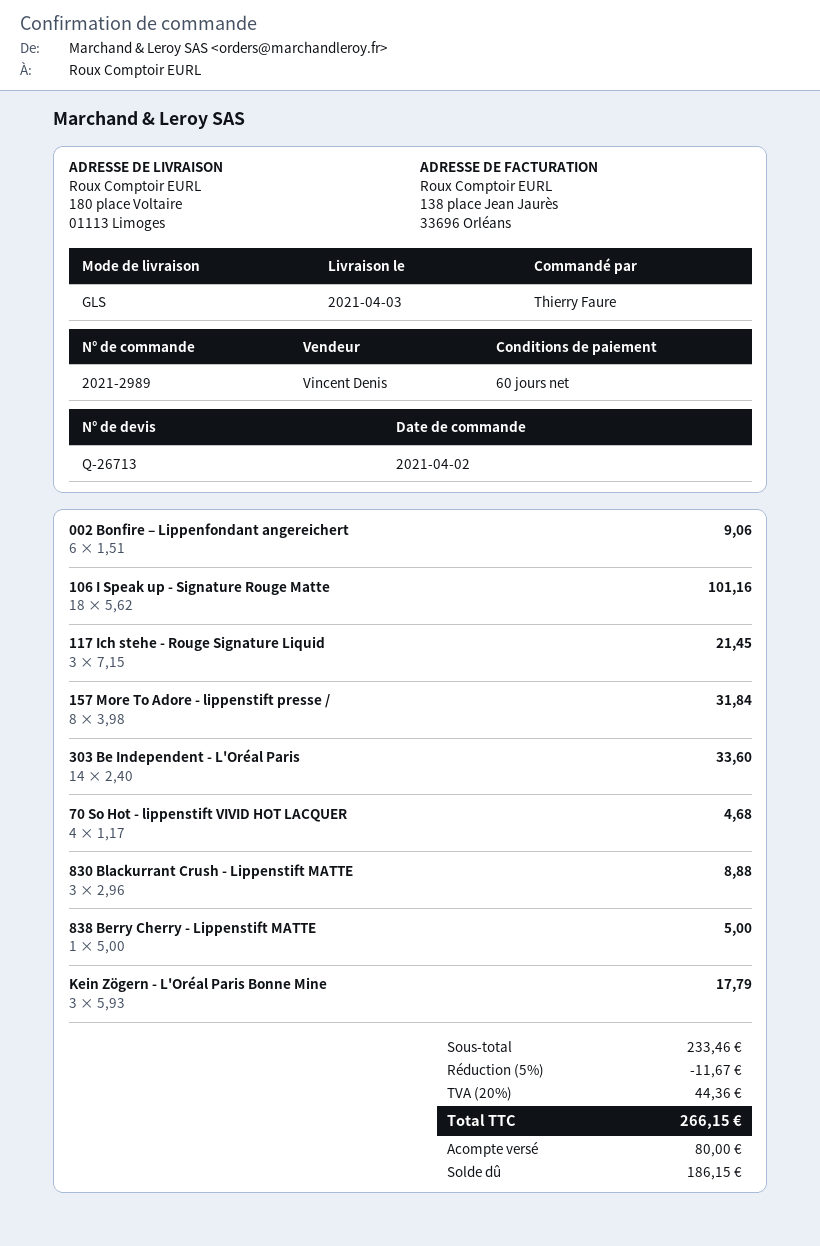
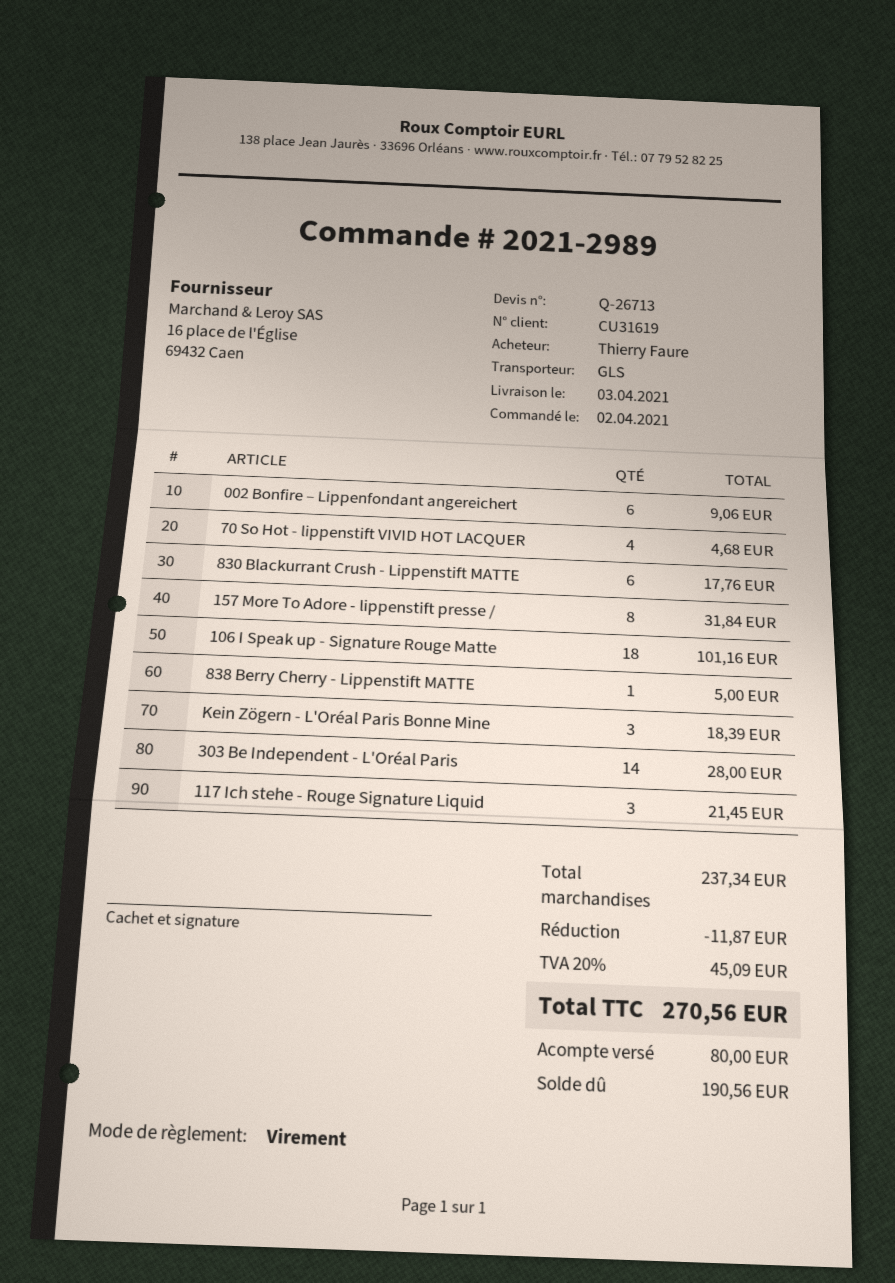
303 Be Independent - L'Oréal Paris: 14 for 33.60 -> 14 for 28.00
830 Blackurrant Crush - Lippenstift MATTE: 3 for 8.88 -> 6 for 17.76
Kein Zögern - L'Oréal Paris Bonne Mine: 3 for 17.79 -> 3 for 18.39
subtotal: 233.46 -> 237.34
discount: 11.67 -> 11.87
tax: 20% = 44.36 -> 20% = 45.09
total: 266.15 -> 270.56
balance: 186.15 -> 190.56

